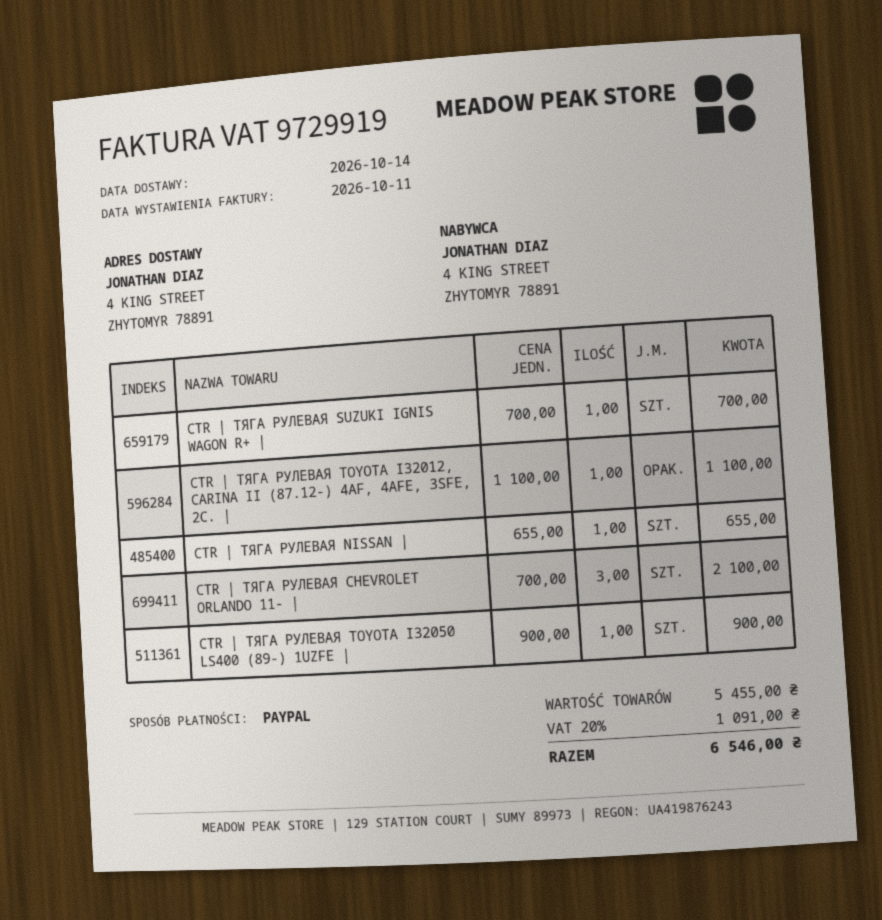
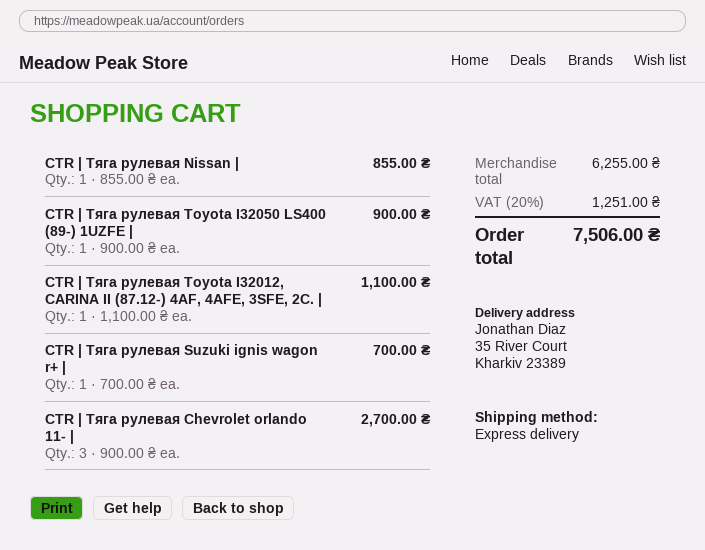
ship to: 4 KING STREET, ZHYTOMYR 78891 -> 35 River Court, Kharkiv 23389
CTR | ТЯГА РУЛЕВАЯ NISSAN |: 1 x 655.00 = 655.00 -> 1 x 855.00 = 855.00
CTR | ТЯГА РУЛЕВАЯ CHEVROLET ORLANDO 11- |: 3 x 700.00 = 2100.00 -> 3 x 900.00 = 2700.00
subtotal: 5455.00 -> 6255.00
tax: 20% = 1091.00 -> 20% = 1251.00
total: 6546.00 -> 7506.00

